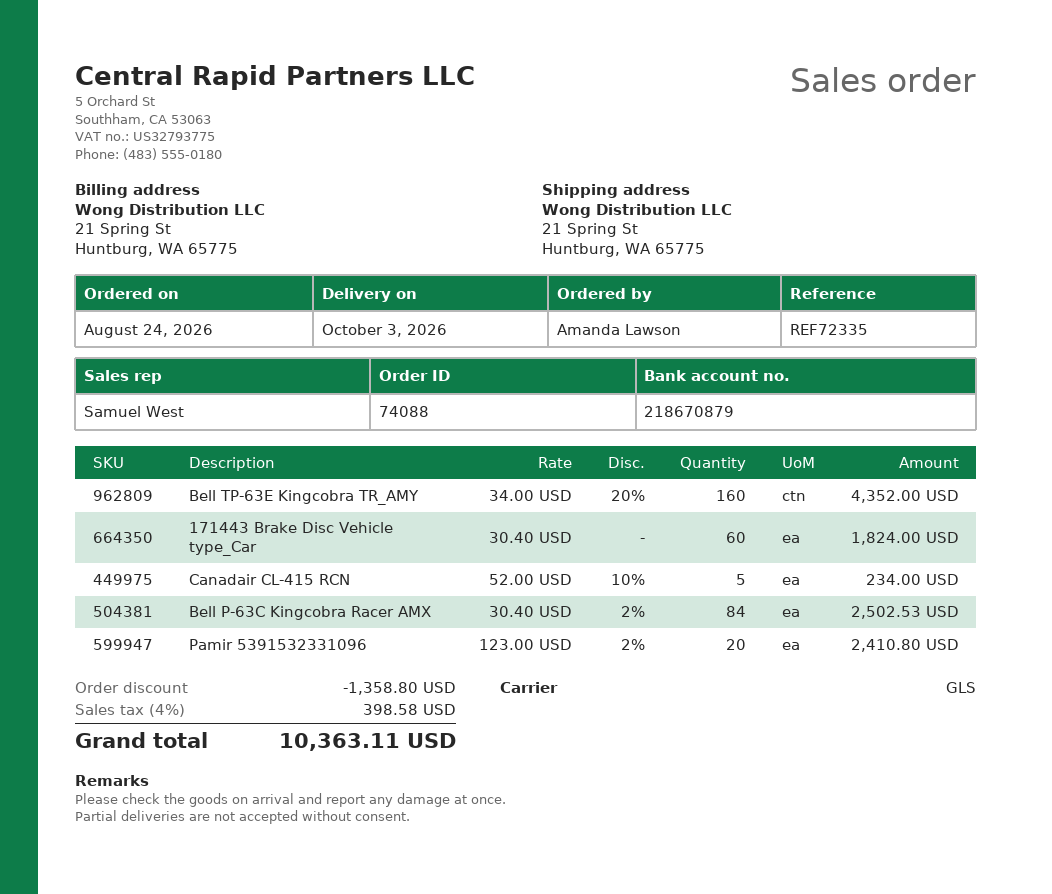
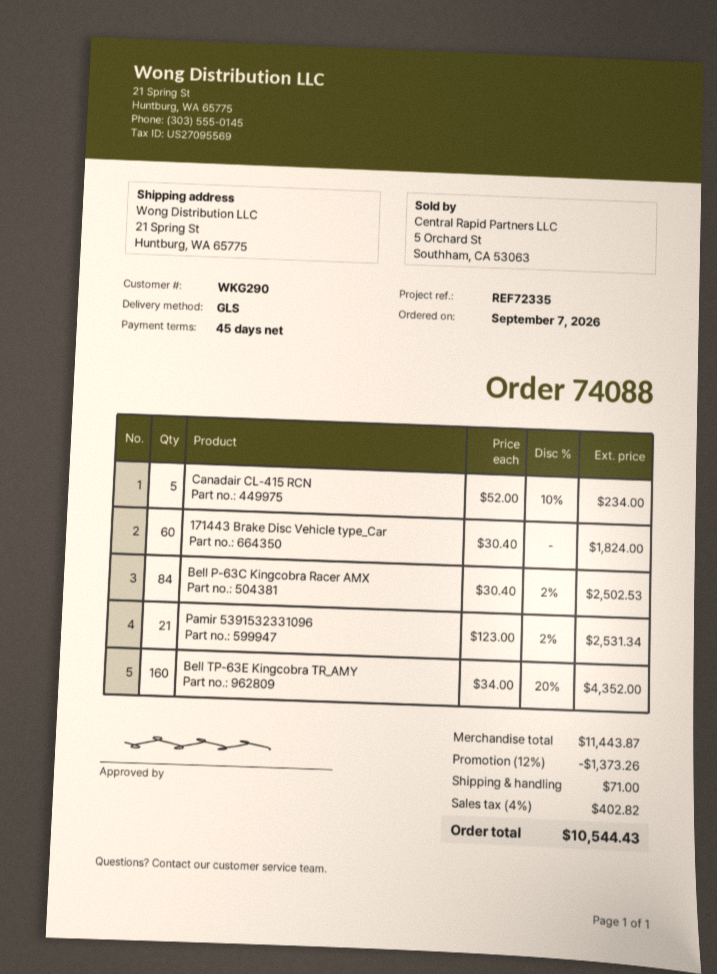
order date: 2026-08-24 -> 2026-09-07
Pamir 5391532331096: 20 x 123.00 - 2% = 2410.80 -> 21 x 123.00 - 2% = 2531.34
discount: 1358.80 -> 1373.26
shipping: none -> 71.00
tax: 4% = 398.58 -> 4% = 402.82
total: 10363.11 -> 10544.43

